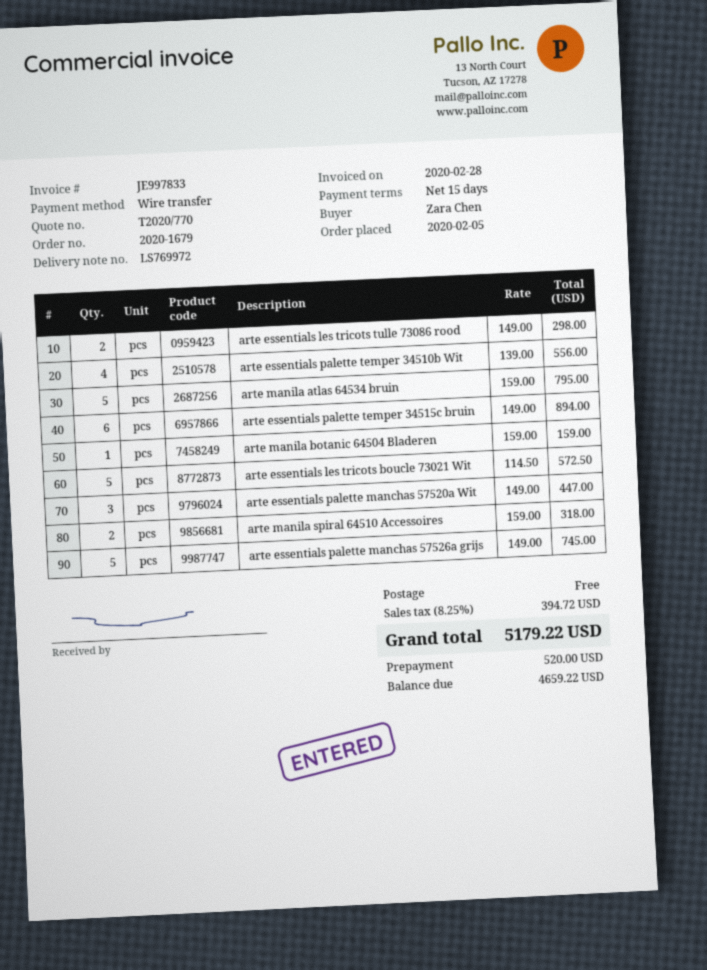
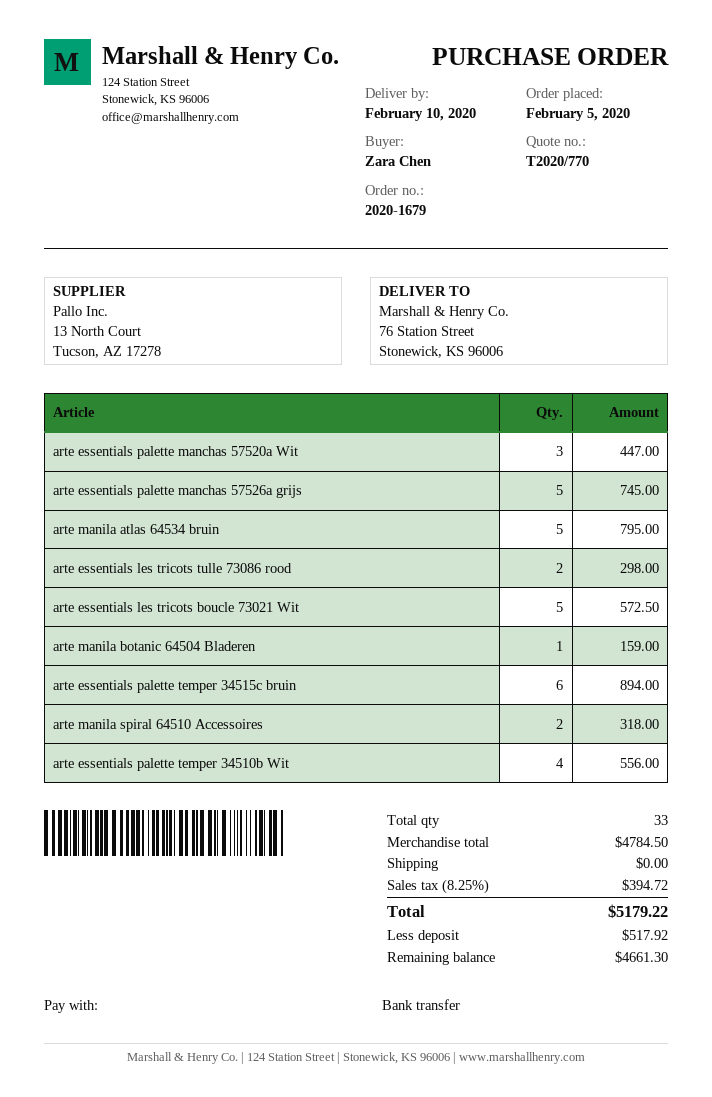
deposit: 520.00 -> 517.92
balance: 4659.22 -> 4661.30

